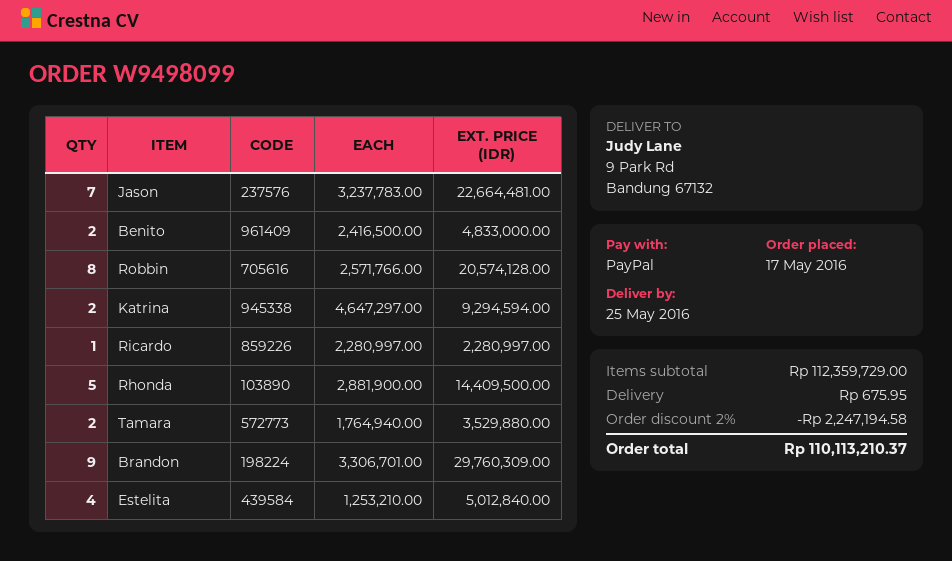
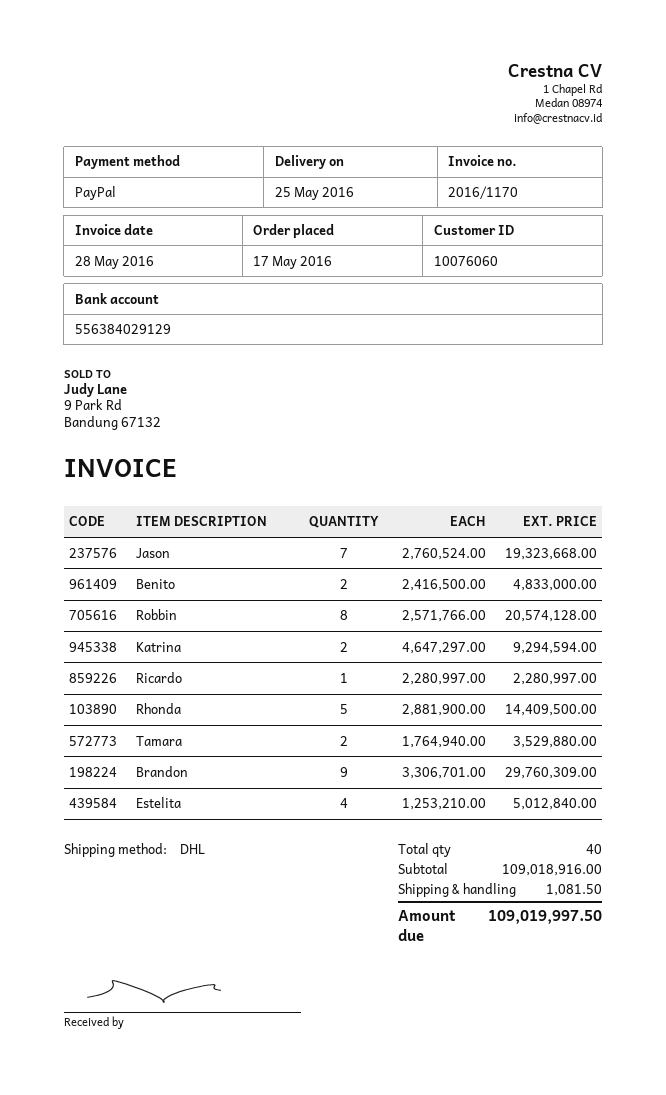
Jason: 7 x 3237783.00 = 22664481.00 -> 7 x 2760524.00 = 19323668.00
subtotal: 112359729.00 -> 109018916.00
discount: 2% = 2247194.58 -> none
shipping: 675.95 -> 1081.50
total: 110113210.37 -> 109019997.50

